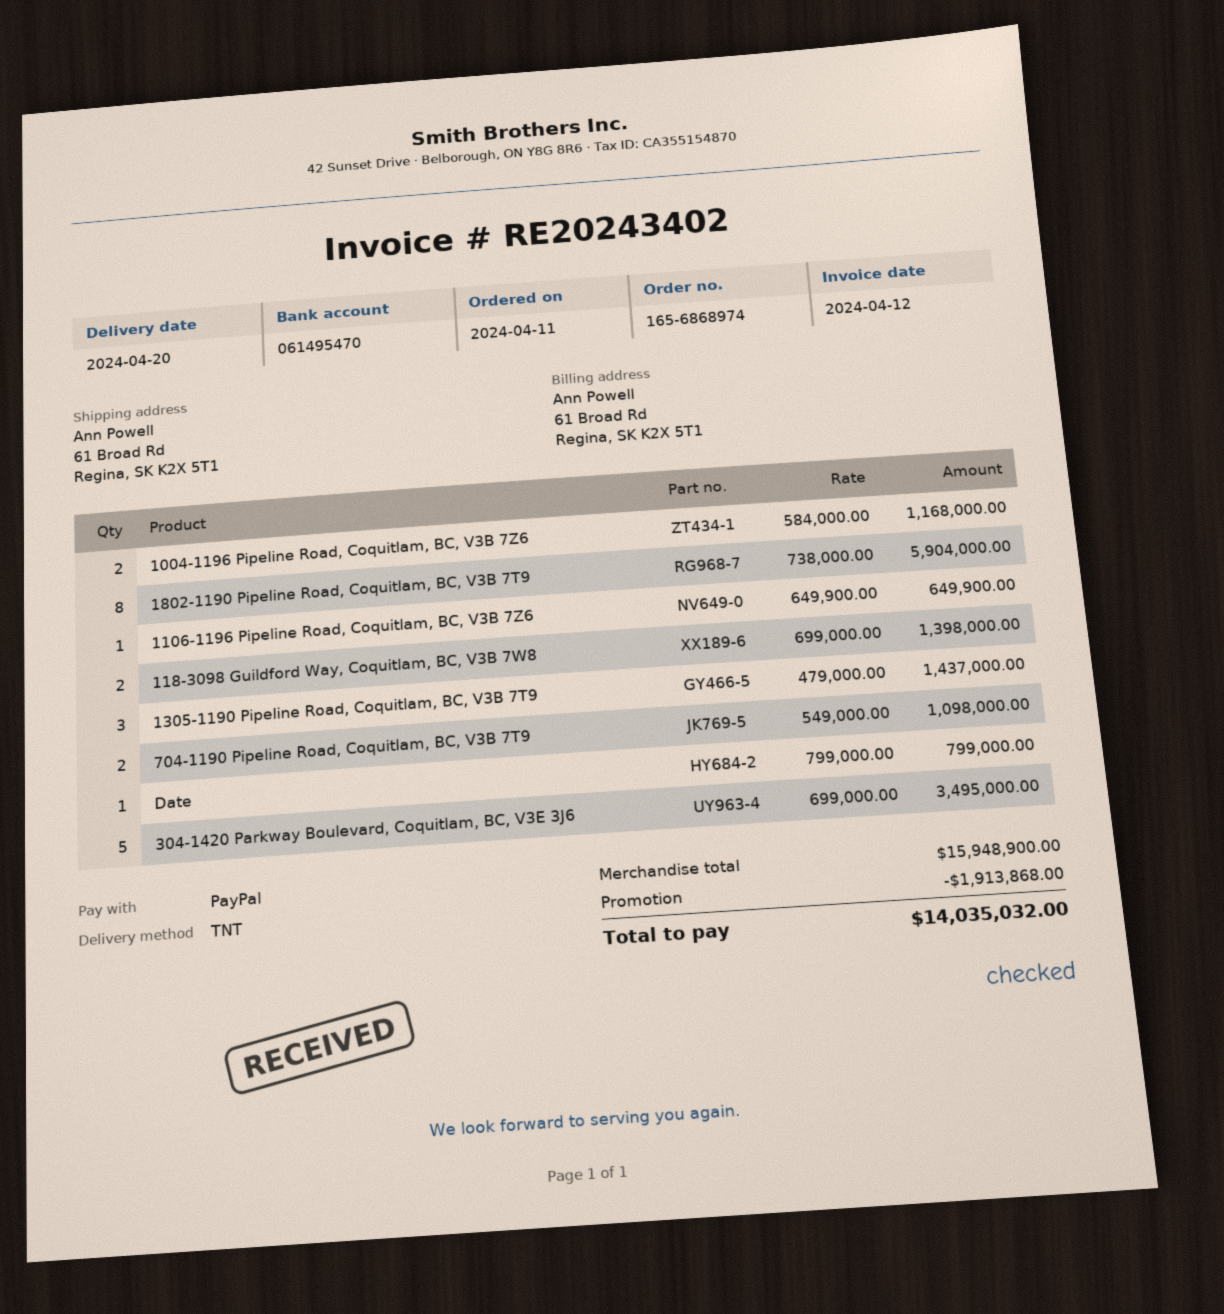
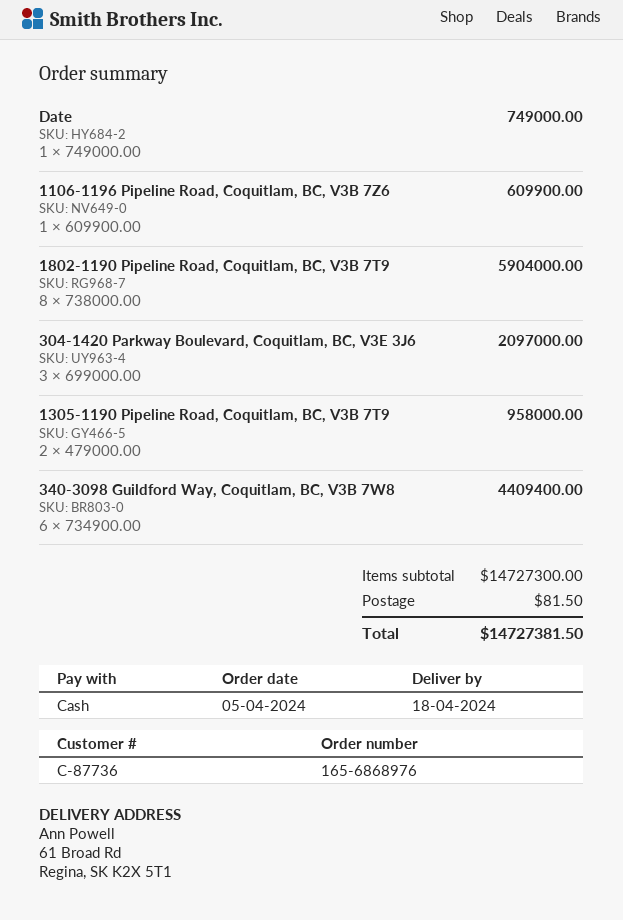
order number: 165-6868974 -> 165-6868976
order date: 2024-04-11 -> 2024-04-05
delivery date: 2024-04-20 -> 2024-04-18
payment method: PayPal -> cash
1004-1196 Pipeline Road, Coquitlam, BC, V3B 7Z6: 2 x 584000.00 = 1168000.00 -> none
1106-1196 Pipeline Road, Coquitlam, BC, V3B 7Z6: 1 x 649900.00 = 649900.00 -> 1 x 609900.00 = 609900.00
118-3098 Guildford Way, Coquitlam, BC, V3B 7W8: 2 x 699000.00 = 1398000.00 -> none
1305-1190 Pipeline Road, Coquitlam, BC, V3B 7T9: 3 x 479000.00 = 1437000.00 -> 2 x 479000.00 = 958000.00
704-1190 Pipeline Road, Coquitlam, BC, V3B 7T9: 2 x 549000.00 = 1098000.00 -> none
Date: 1 x 799000.00 = 799000.00 -> 1 x 749000.00 = 749000.00
304-1420 Parkway Boulevard, Coquitlam, BC, V3E 3J6: 5 x 699000.00 = 3495000.00 -> 3 x 699000.00 = 2097000.00
340-3098 Guildford Way, Coquitlam, BC, V3B 7W8: none -> 6 x 734900.00 = 4409400.00
subtotal: 15948900.00 -> 14727300.00
discount: 1913868.00 -> none
shipping: none -> 81.50
total: 14035032.00 -> 14727381.50

